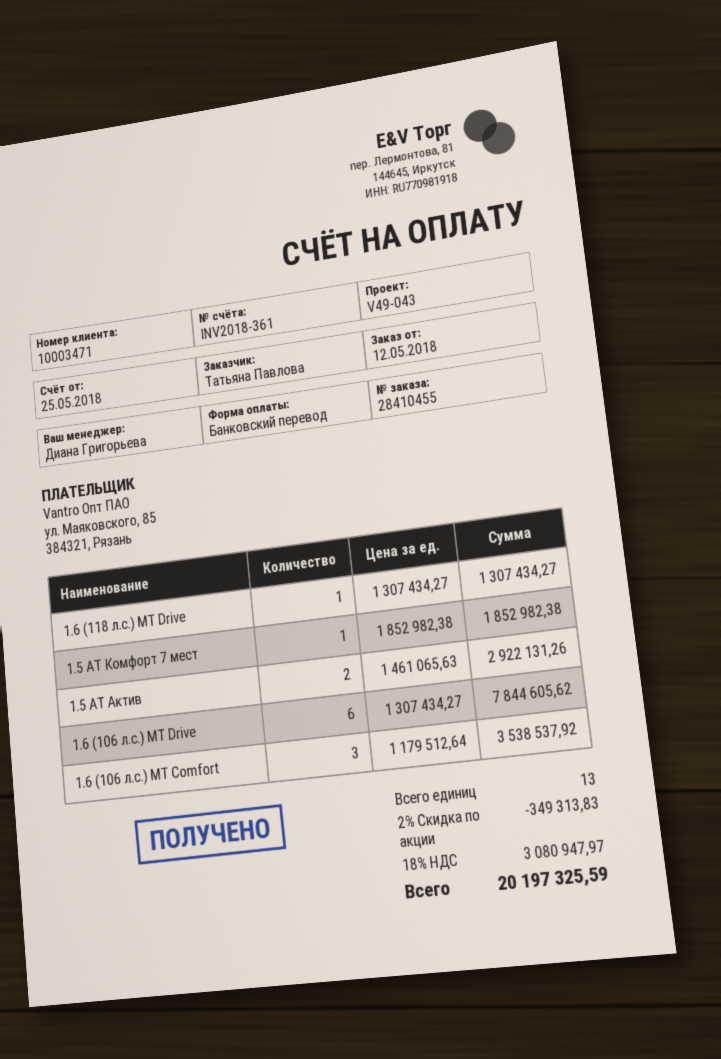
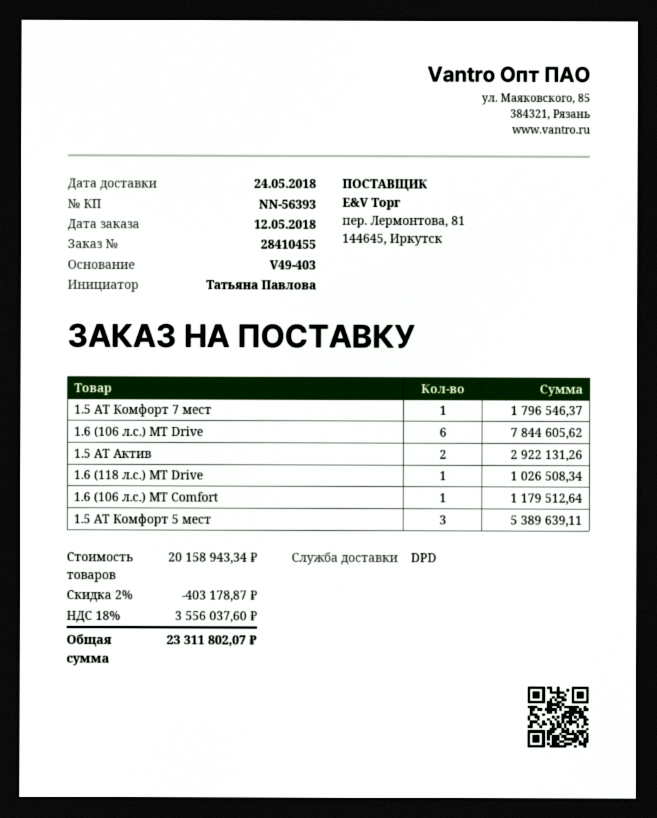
reference: V49-043 -> V49-403
1.6 (118 л.с.) MT Drive: 1 for 1307434.27 -> 1 for 1026508.34
1.5 AT Комфорт 7 мест: 1 for 1852982.38 -> 1 for 1796546.37
1.6 (106 л.с.) MT Comfort: 3 for 3538537.92 -> 1 for 1179512.64
1.5 AT Комфорт 5 мест: none -> 3 for 5389639.11
discount: 2% = 349313.83 -> 2% = 403178.87
tax: 18% = 3080947.97 -> 18% = 3556037.60
total: 20197325.59 -> 23311802.07

